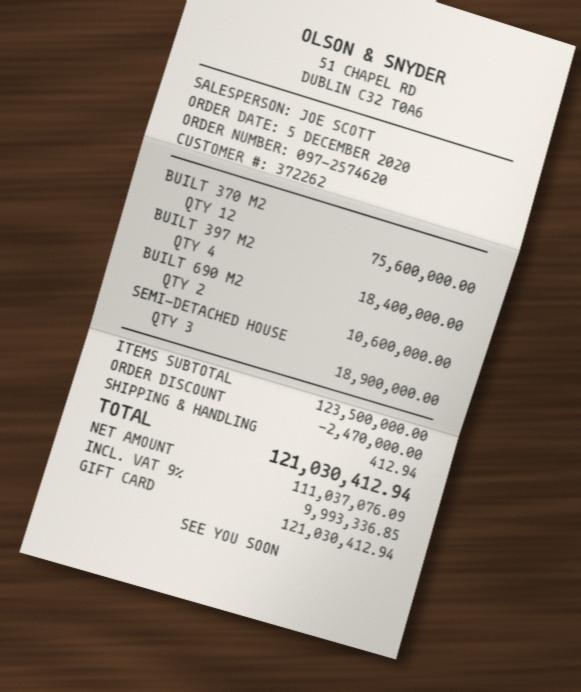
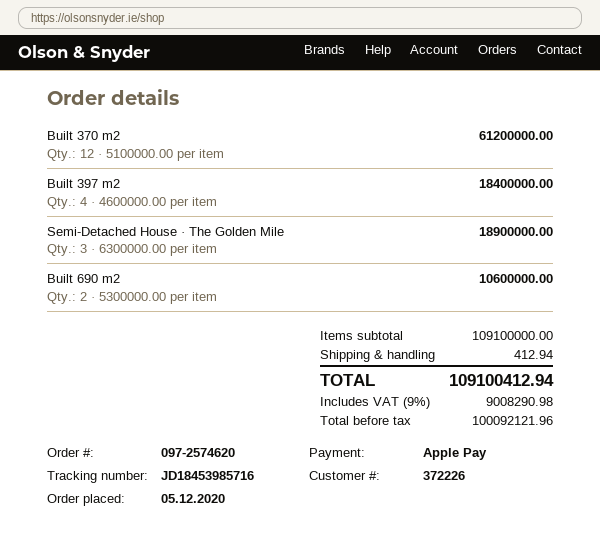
customer number: 372262 -> 372226
payment method: gift card -> Apple Pay
BUILT 370 M2: 12 for 75600000.00 -> 12 for 61200000.00
subtotal: 123500000.00 -> 109100000.00
discount: 2470000.00 -> none
net: 111037076.09 -> 100092121.96
tax: 9% = 9993336.85 -> 9% = 9008290.98
total: 121030412.94 -> 109100412.94

